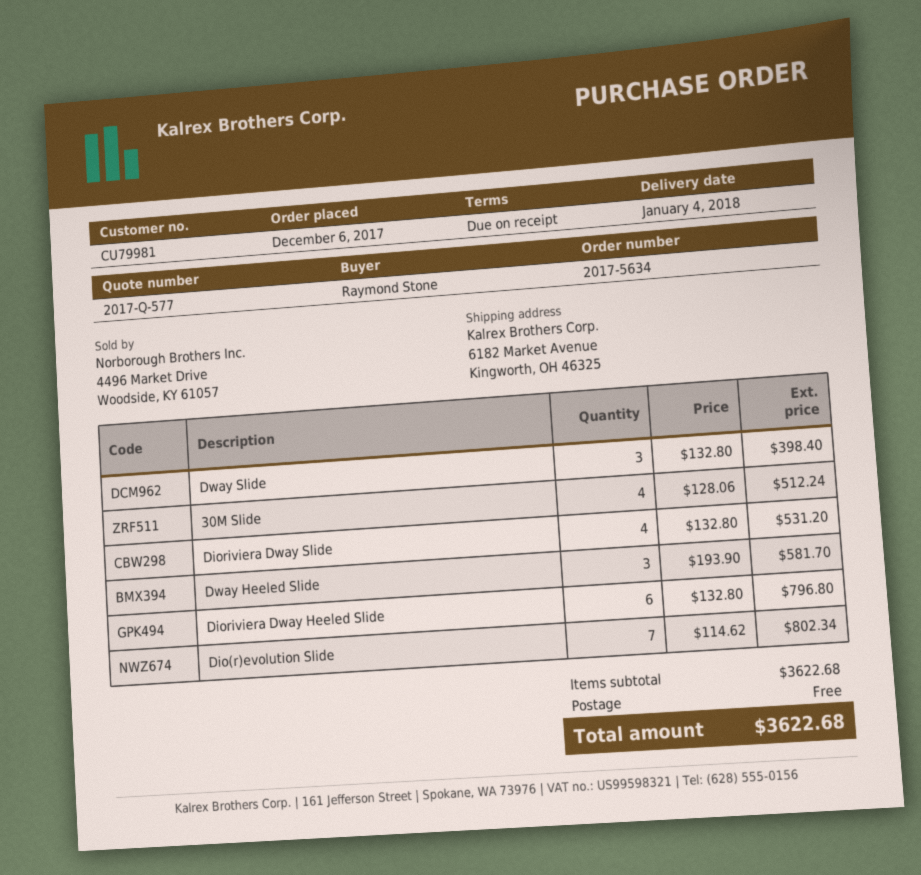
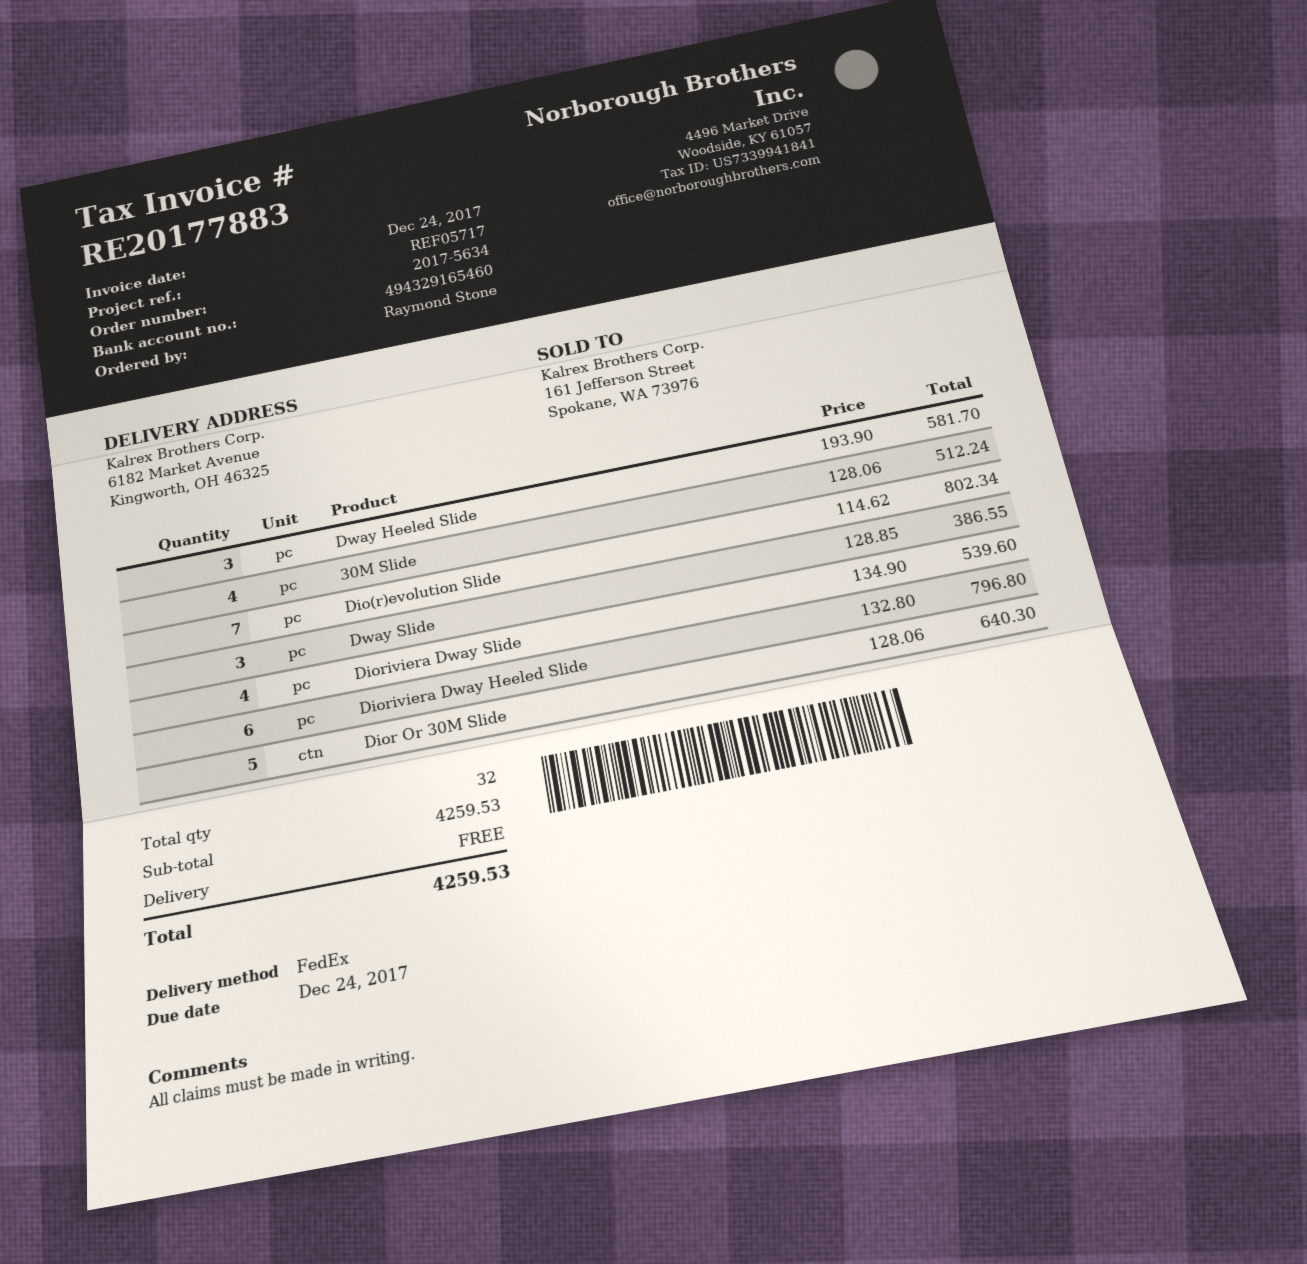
Dway Slide: 3 x 132.80 = 398.40 -> 3 x 128.85 = 386.55
Dioriviera Dway Slide: 4 x 132.80 = 531.20 -> 4 x 134.90 = 539.60
Dior Or 30M Slide: none -> 5 x 128.06 = 640.30
subtotal: 3622.68 -> 4259.53
total: 3622.68 -> 4259.53

